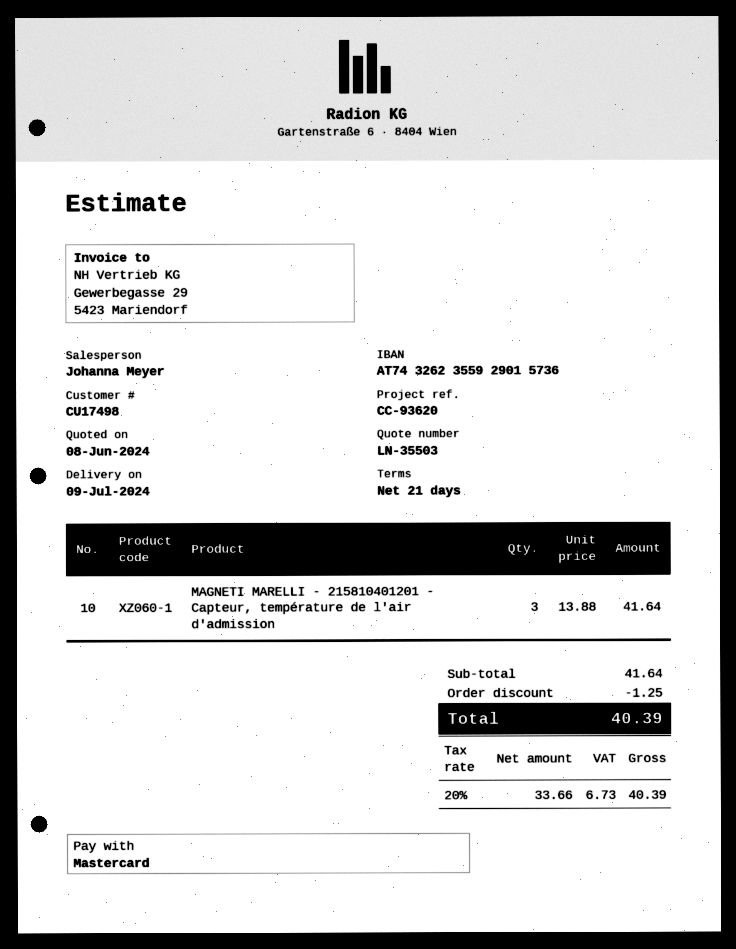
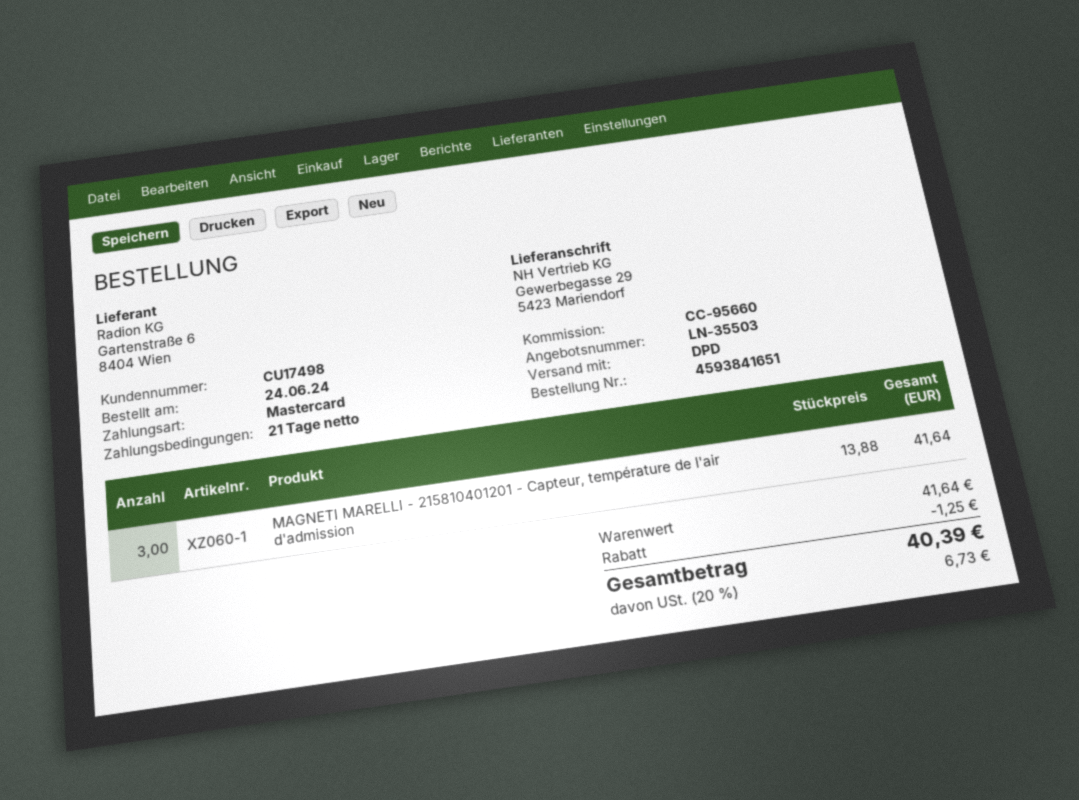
reference: CC-93620 -> CC-95660

